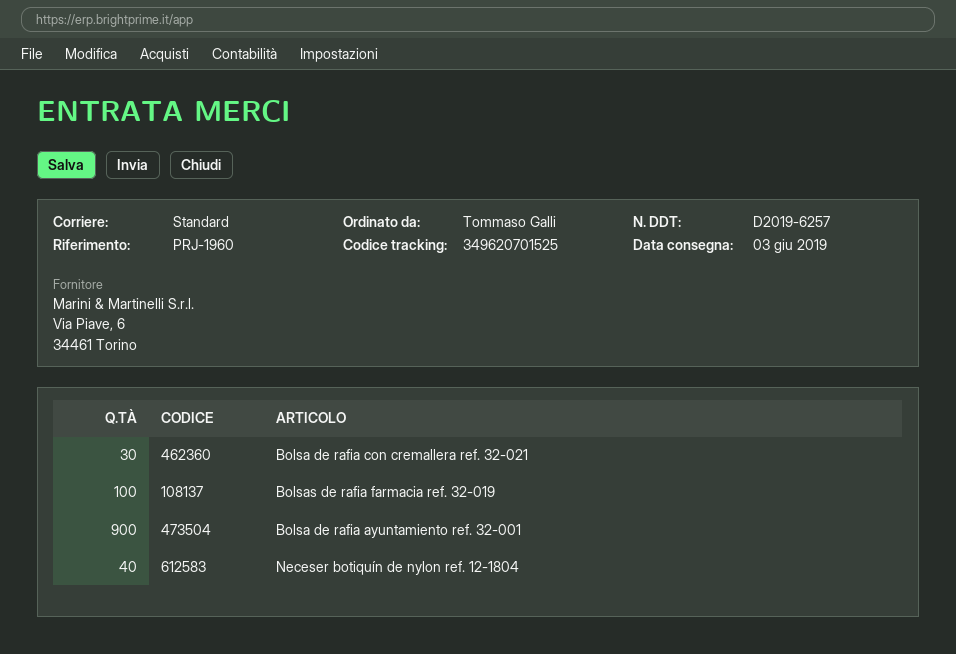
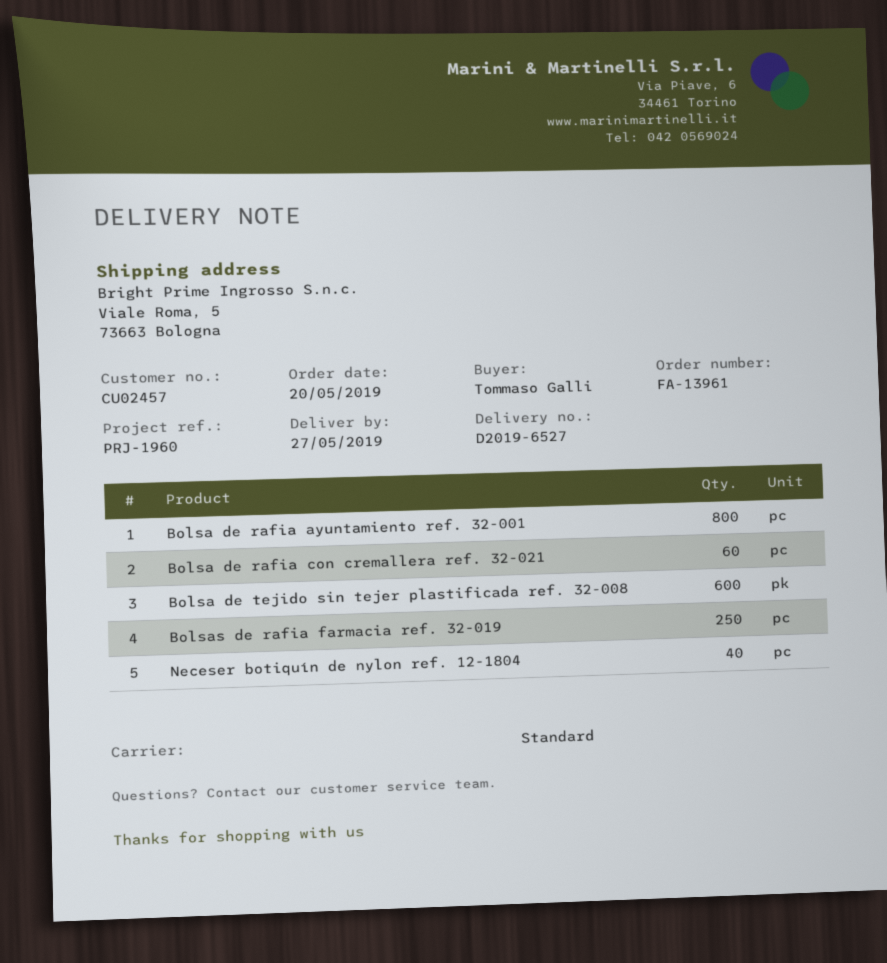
delivery note number: D2019-6257 -> D2019-6527
delivery date: 2019-06-03 -> 2019-05-27
Bolsa de rafia con cremallera ref. 32-021: 30 -> 60
Bolsas de rafia farmacia ref. 32-019: 100 -> 250
Bolsa de rafia ayuntamiento ref. 32-001: 900 -> 800
Bolsa de tejido sin tejer plastificada ref. 32-008: none -> 600

